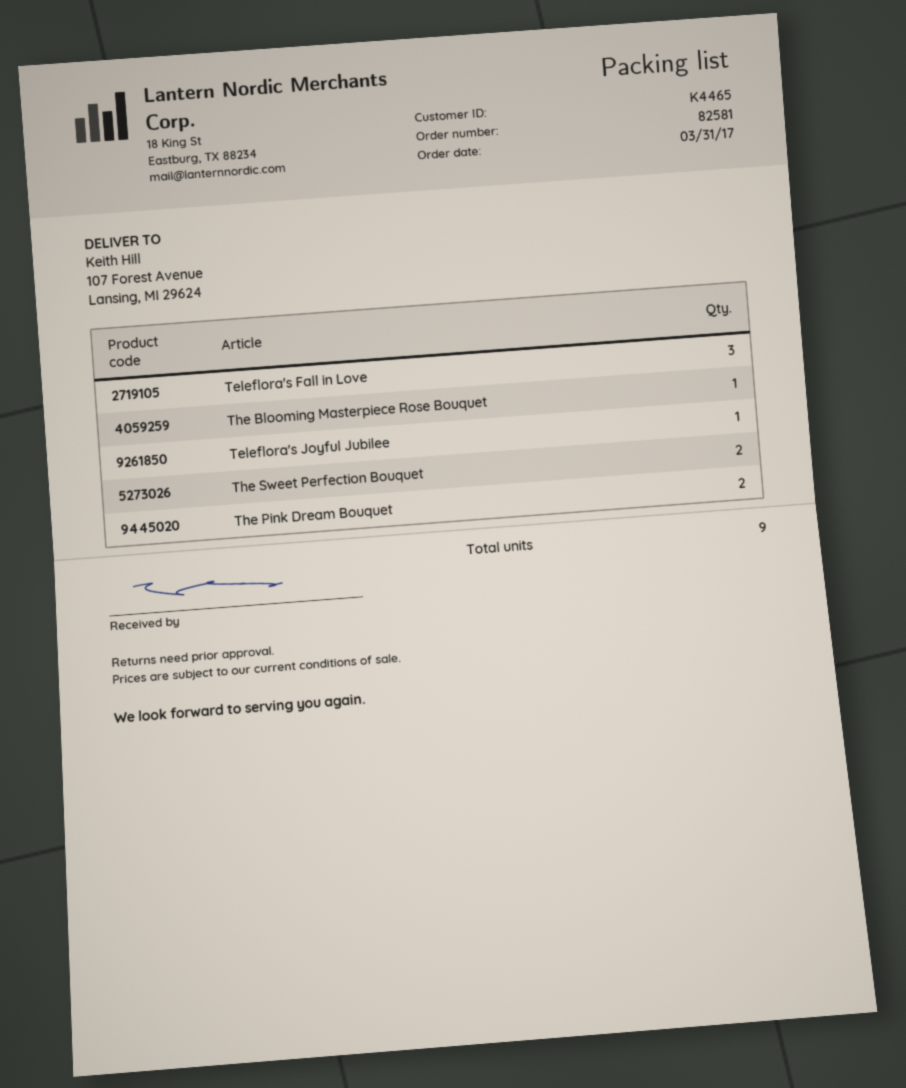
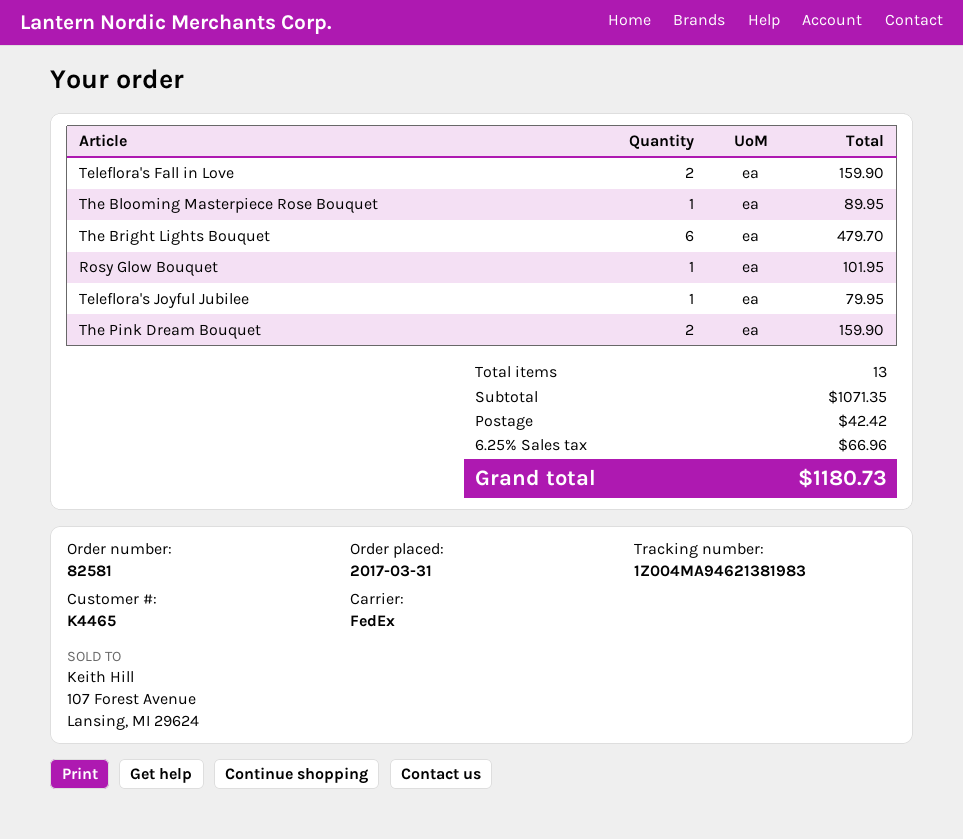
Teleflora's Fall in Love: 3 -> 2
The Sweet Perfection Bouquet: 2 -> none
The Bright Lights Bouquet: none -> 6
Rosy Glow Bouquet: none -> 1
total quantity: 9 -> 13

